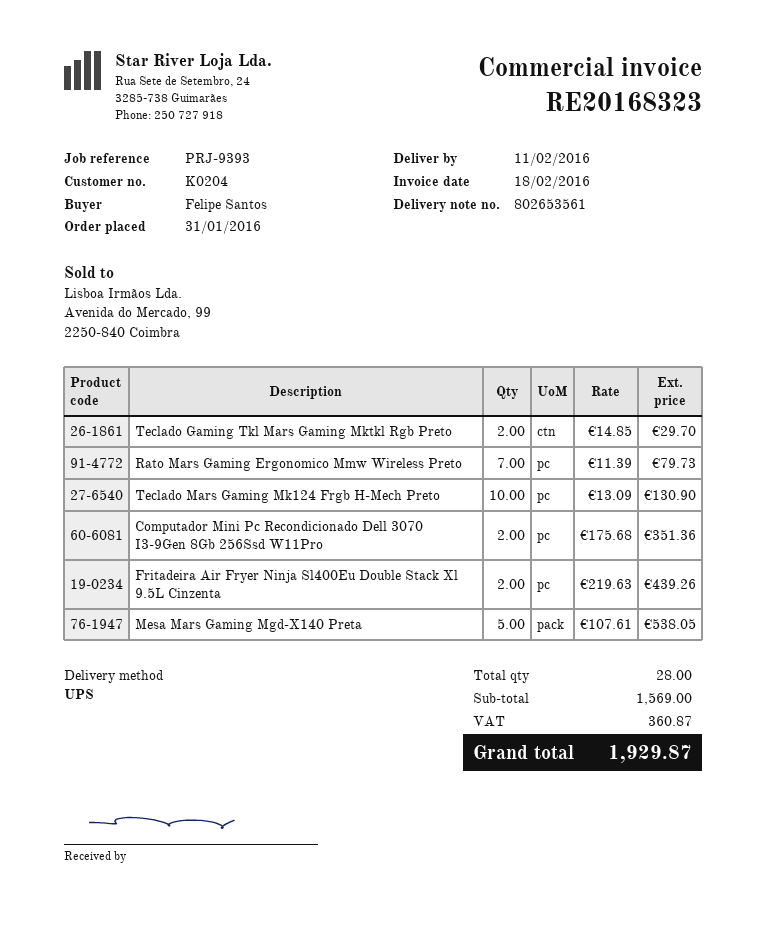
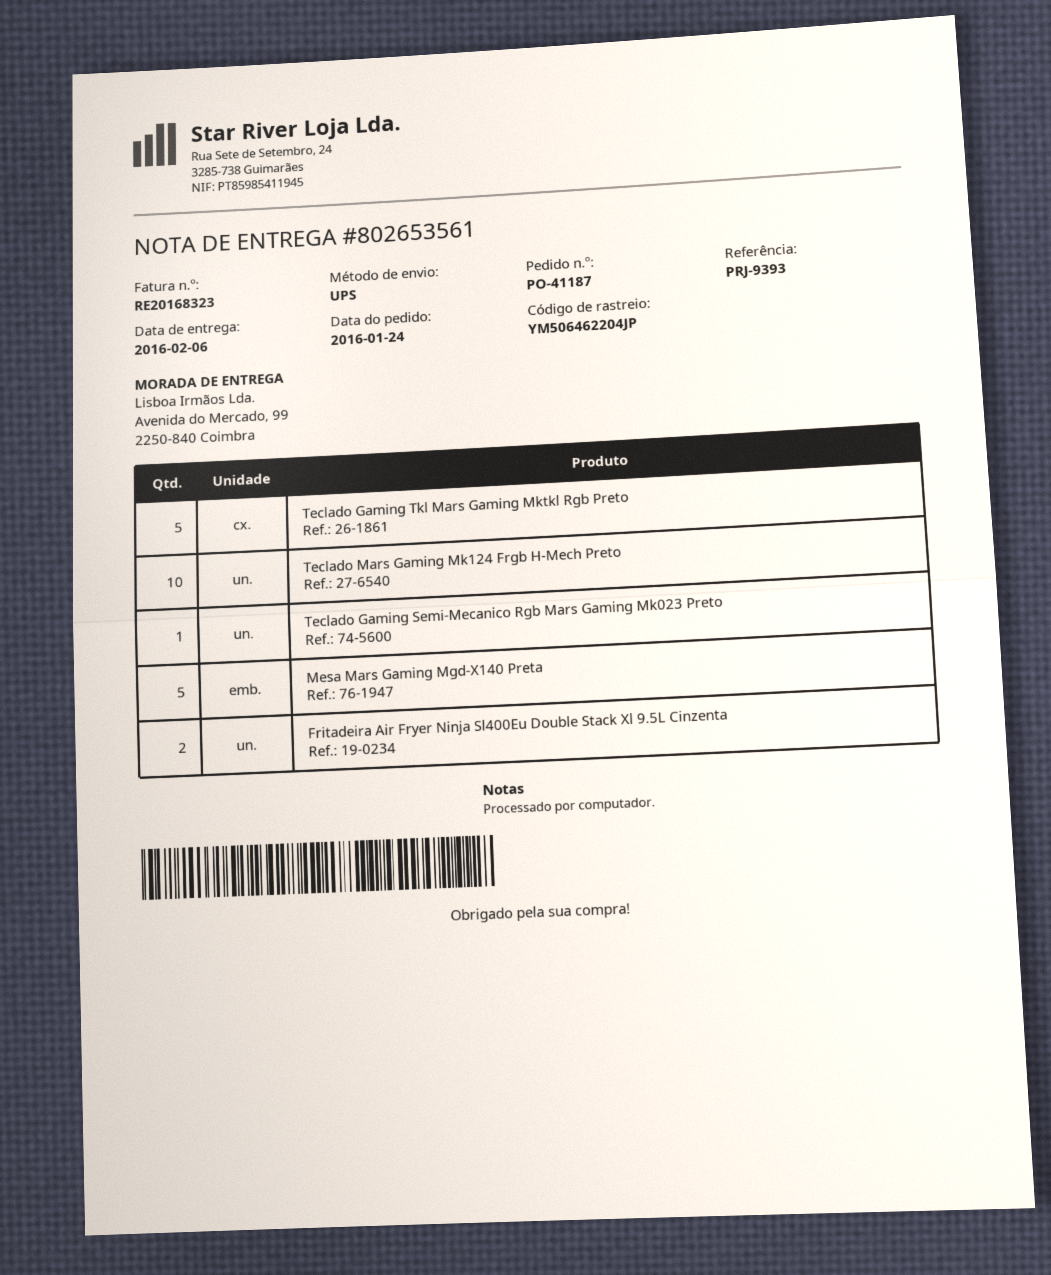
order date: 2016-01-31 -> 2016-01-24
delivery date: 2016-02-11 -> 2016-02-06
Teclado Gaming Tkl Mars Gaming Mktkl Rgb Preto: 2 -> 5
Rato Mars Gaming Ergonomico Mmw Wireless Preto: 7 -> none
Computador Mini Pc Recondicionado Dell 3070 I3-9Gen 8Gb 256Ssd W11Pro: 2 -> none
Teclado Gaming Semi-Mecanico Rgb Mars Gaming Mk023 Preto: none -> 1

